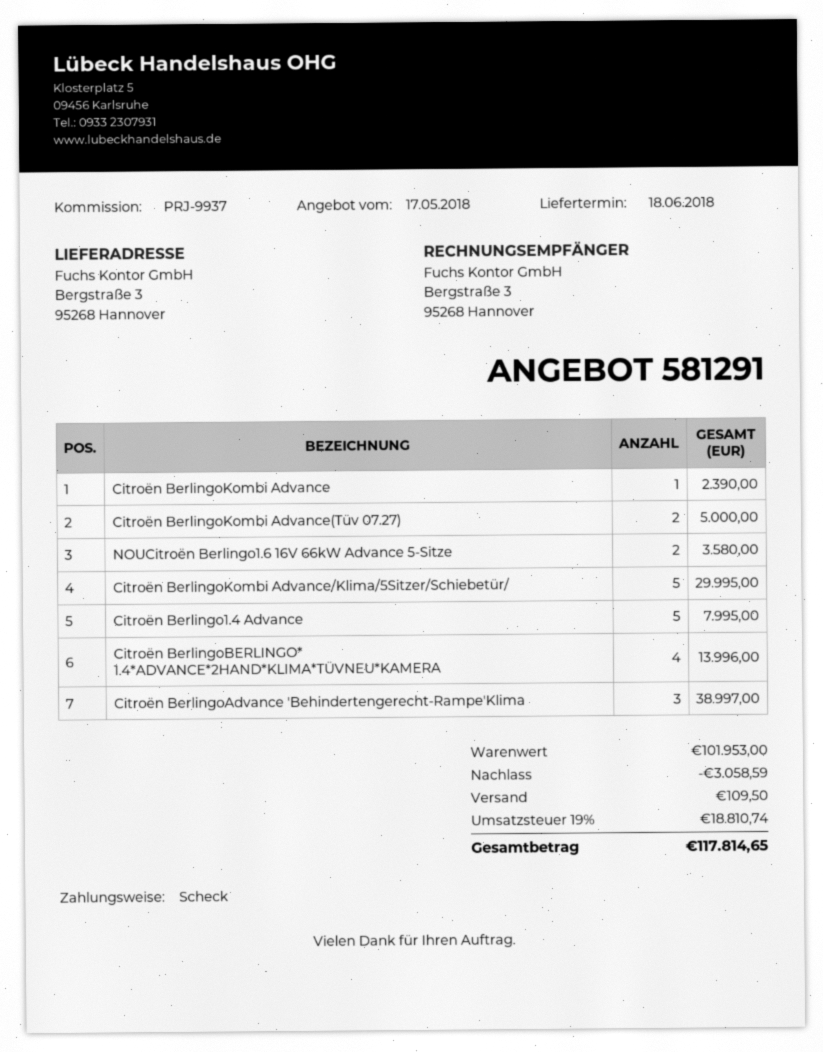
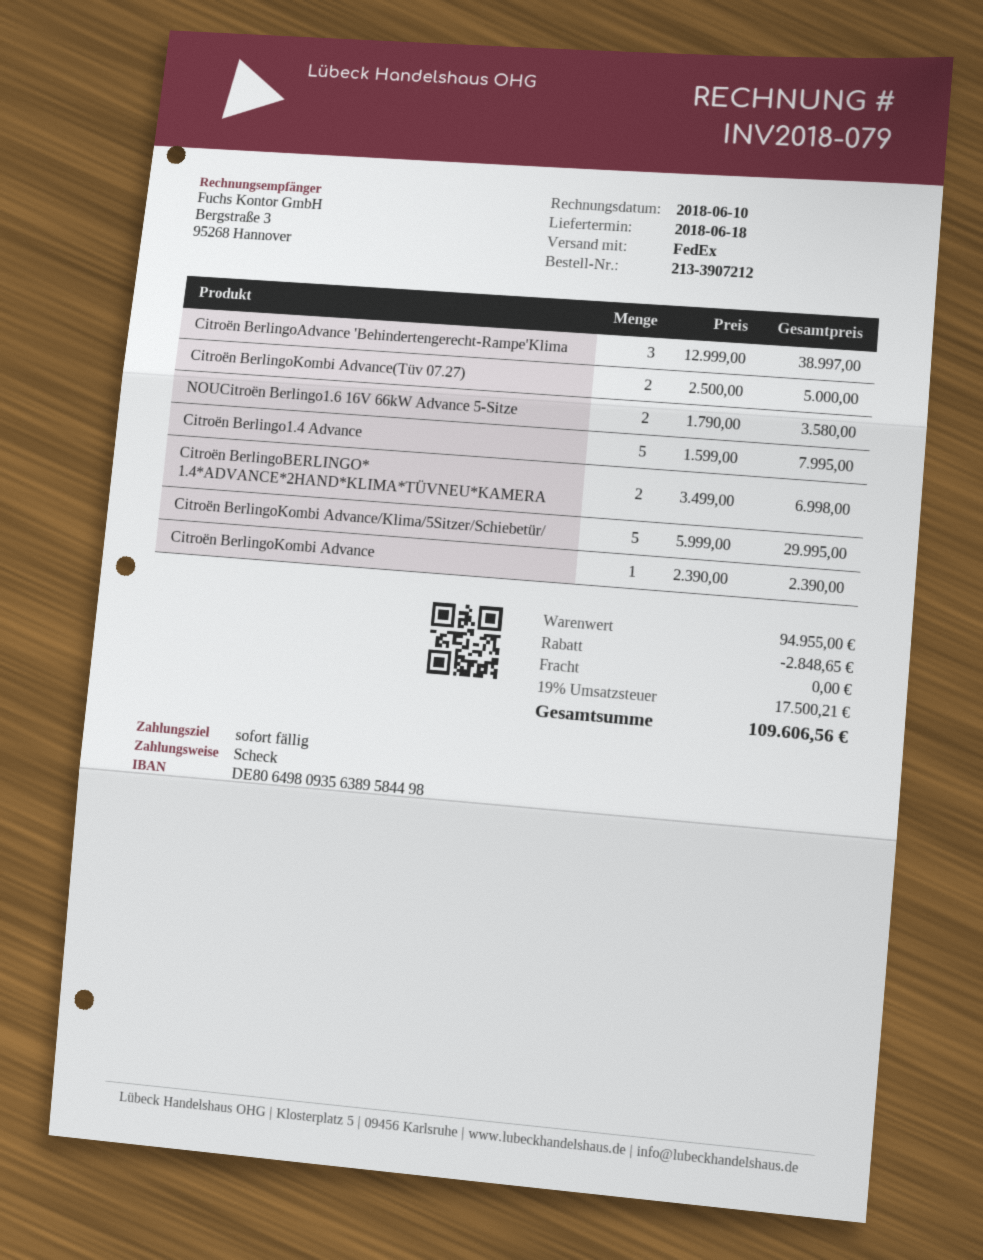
Citroën BerlingoBERLINGO* 1.4*ADVANCE*2HAND*KLIMA*TÜVNEU*KAMERA: 4 for 13996.00 -> 2 for 6998.00
subtotal: 101953.00 -> 94955.00
discount: 3058.59 -> 2848.65
shipping: 109.50 -> 0.00
tax: 19% = 18810.74 -> 19% = 17500.21
total: 117814.65 -> 109606.56

